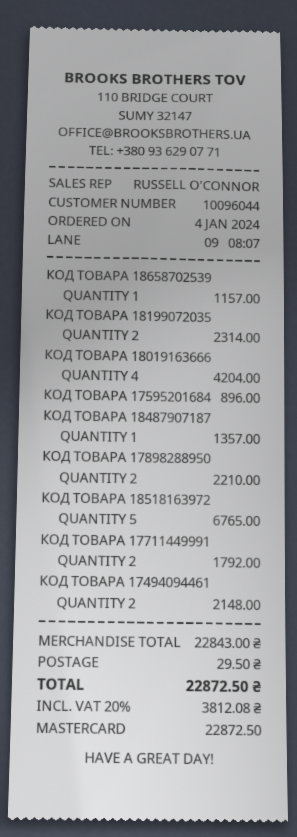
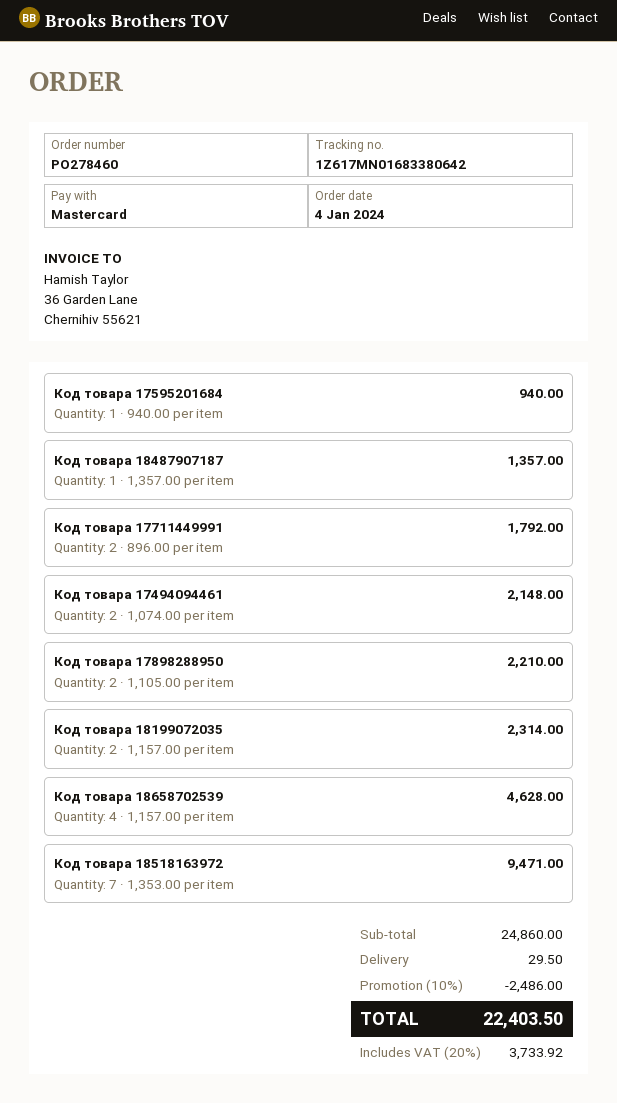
КОД ТОВАРА 18658702539: 1 for 1157.00 -> 4 for 4628.00
КОД ТОВАРА 18019163666: 4 for 4204.00 -> none
КОД ТОВАРА 17595201684: 1 for 896.00 -> 1 for 940.00
КОД ТОВАРА 18518163972: 5 for 6765.00 -> 7 for 9471.00
subtotal: 22843.00 -> 24860.00
discount: none -> 10% = 2486.00
tax: 20% = 3812.08 -> 20% = 3733.92
total: 22872.50 -> 22403.50

